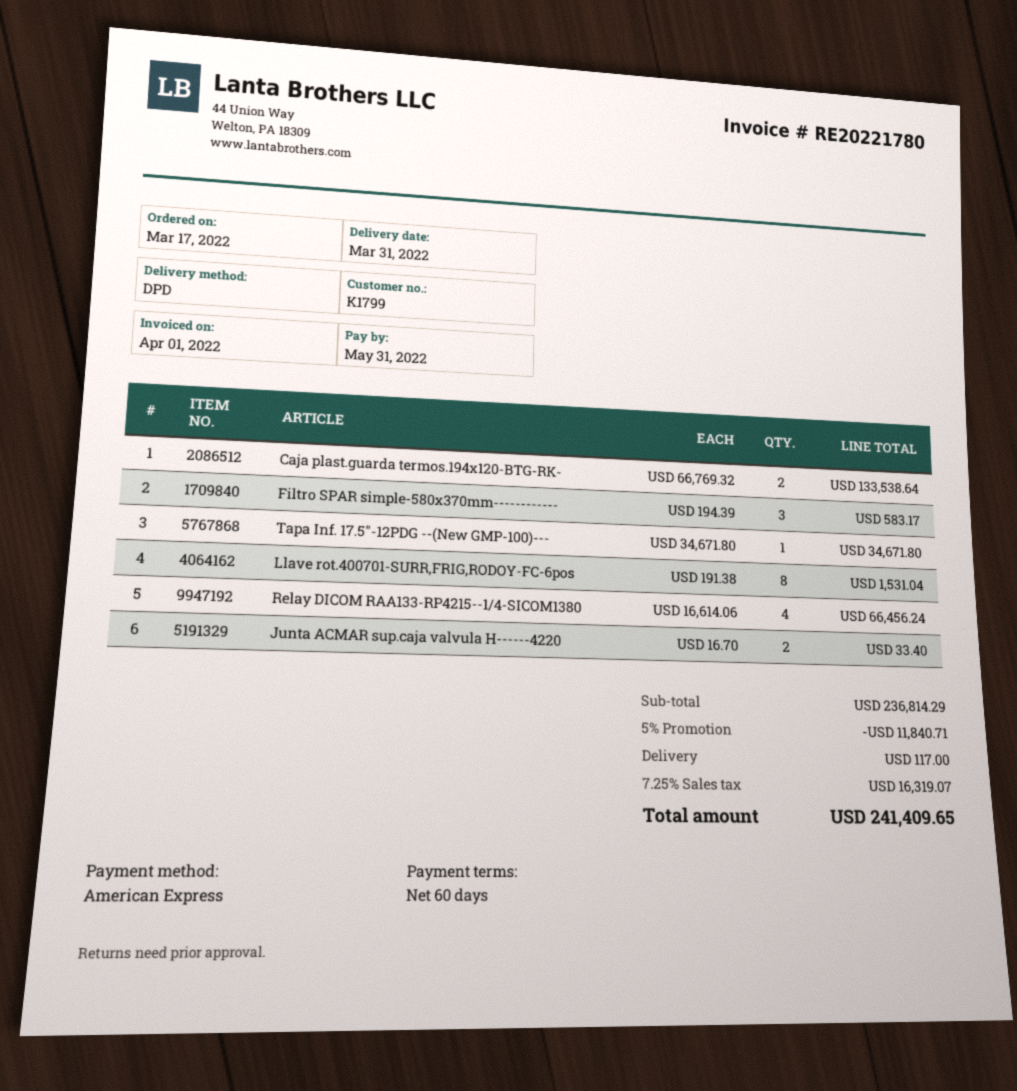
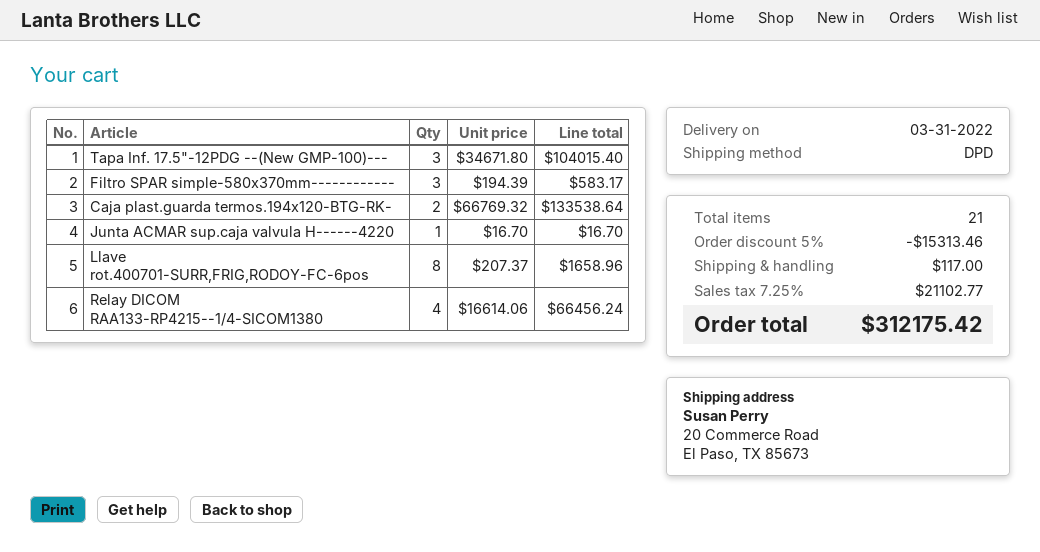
Tapa Inf. 17.5"-12PDG --(New GMP-100)---: 1 x 34671.80 = 34671.80 -> 3 x 34671.80 = 104015.40
Llave rot.400701-SURR,FRIG,RODOY-FC-6pos: 8 x 191.38 = 1531.04 -> 8 x 207.37 = 1658.96
Junta ACMAR sup.caja valvula H------4220: 2 x 16.70 = 33.40 -> 1 x 16.70 = 16.70
discount: 5% = 11840.71 -> 5% = 15313.46
tax: 7.25% = 16319.07 -> 7.25% = 21102.77
total: 241409.65 -> 312175.42

